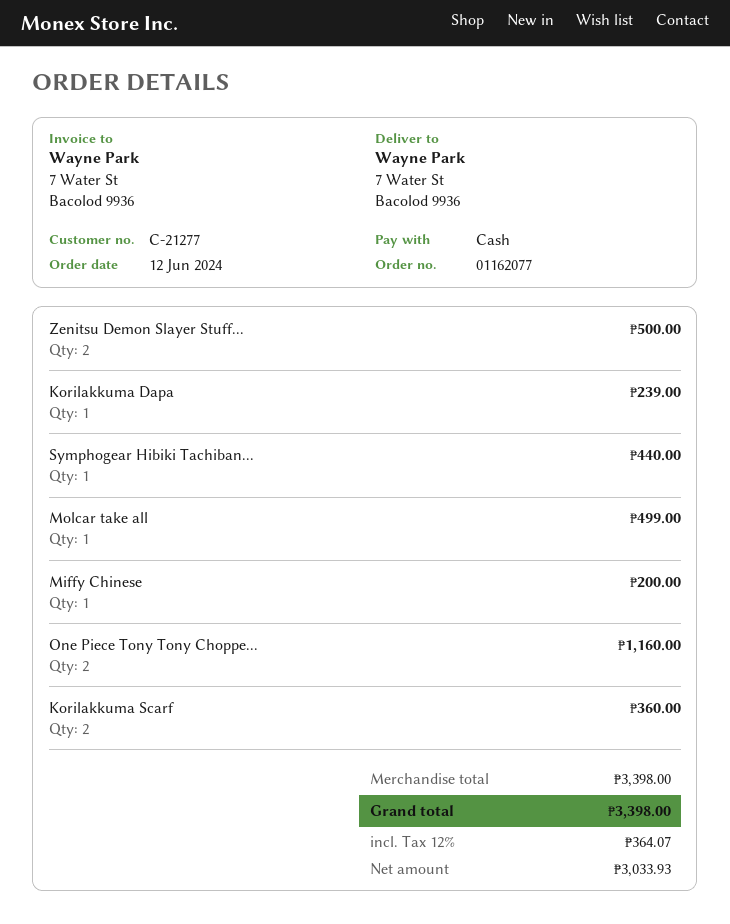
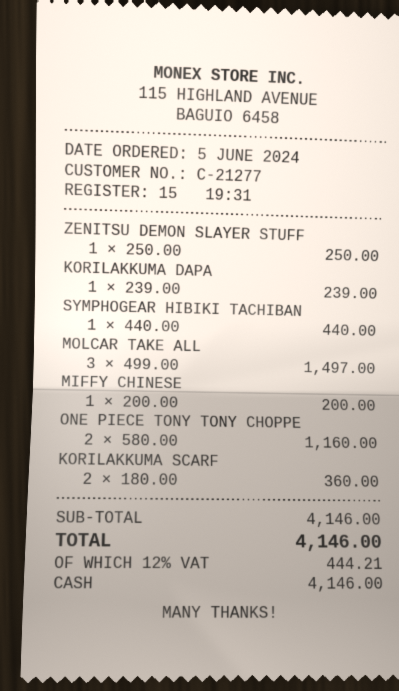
order date: 2024-06-12 -> 2024-06-05
Zenitsu Demon Slayer Stuff...: 2 for 500.00 -> 1 for 250.00
Molcar take all: 1 for 499.00 -> 3 for 1497.00
subtotal: 3398.00 -> 4146.00
tax: 12% = 364.07 -> 12% = 444.21
total: 3398.00 -> 4146.00

